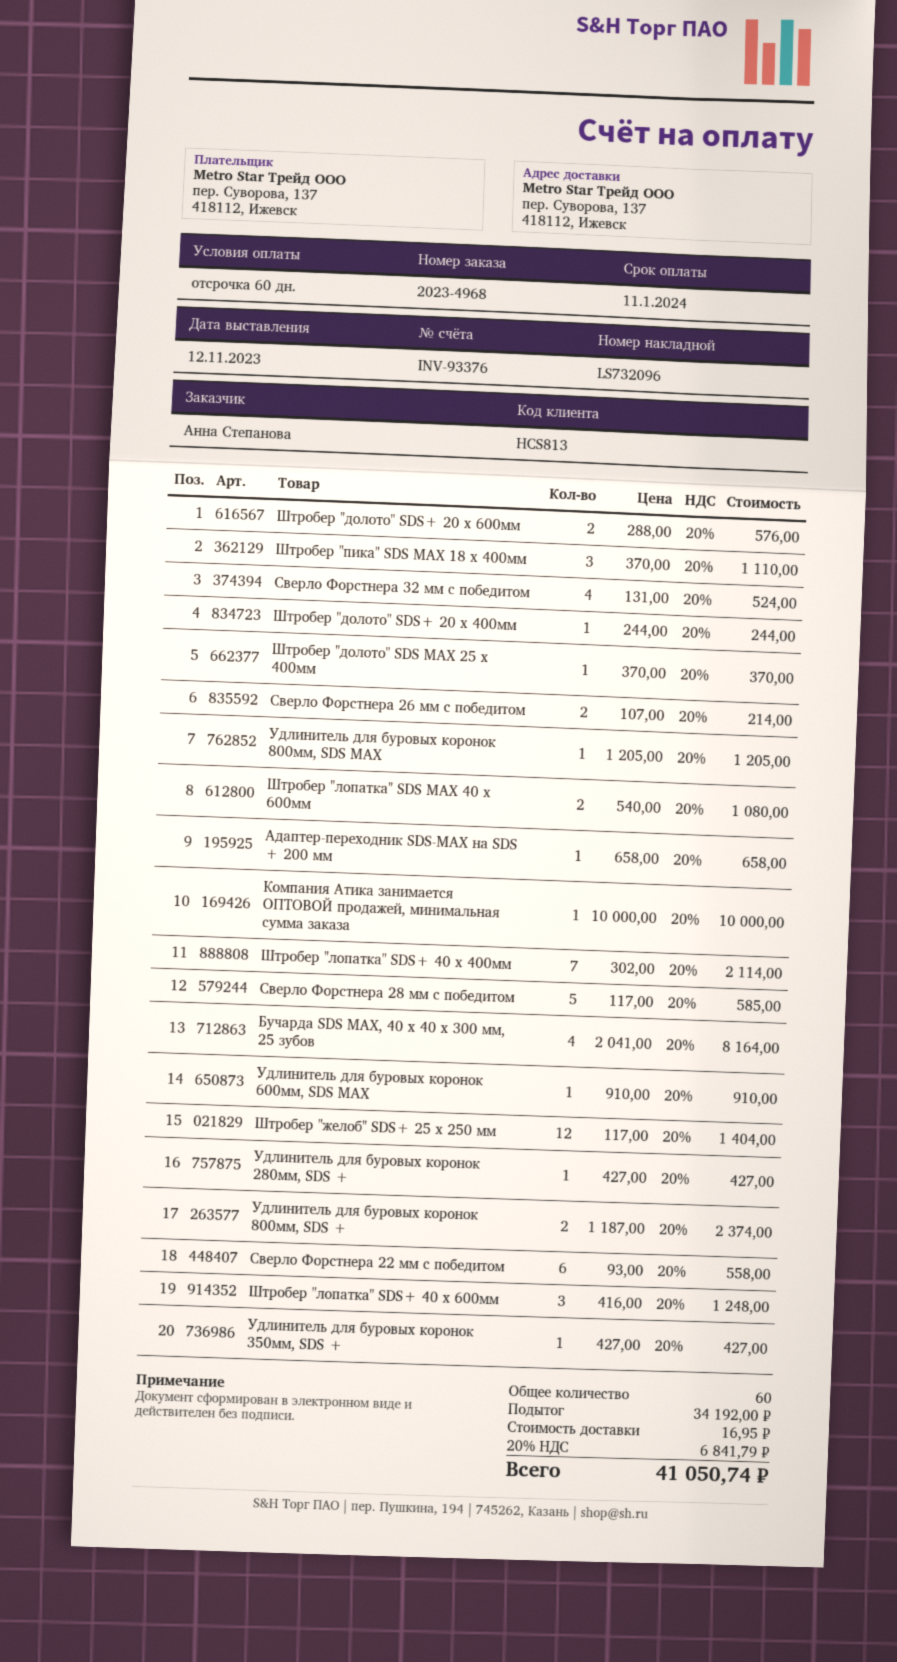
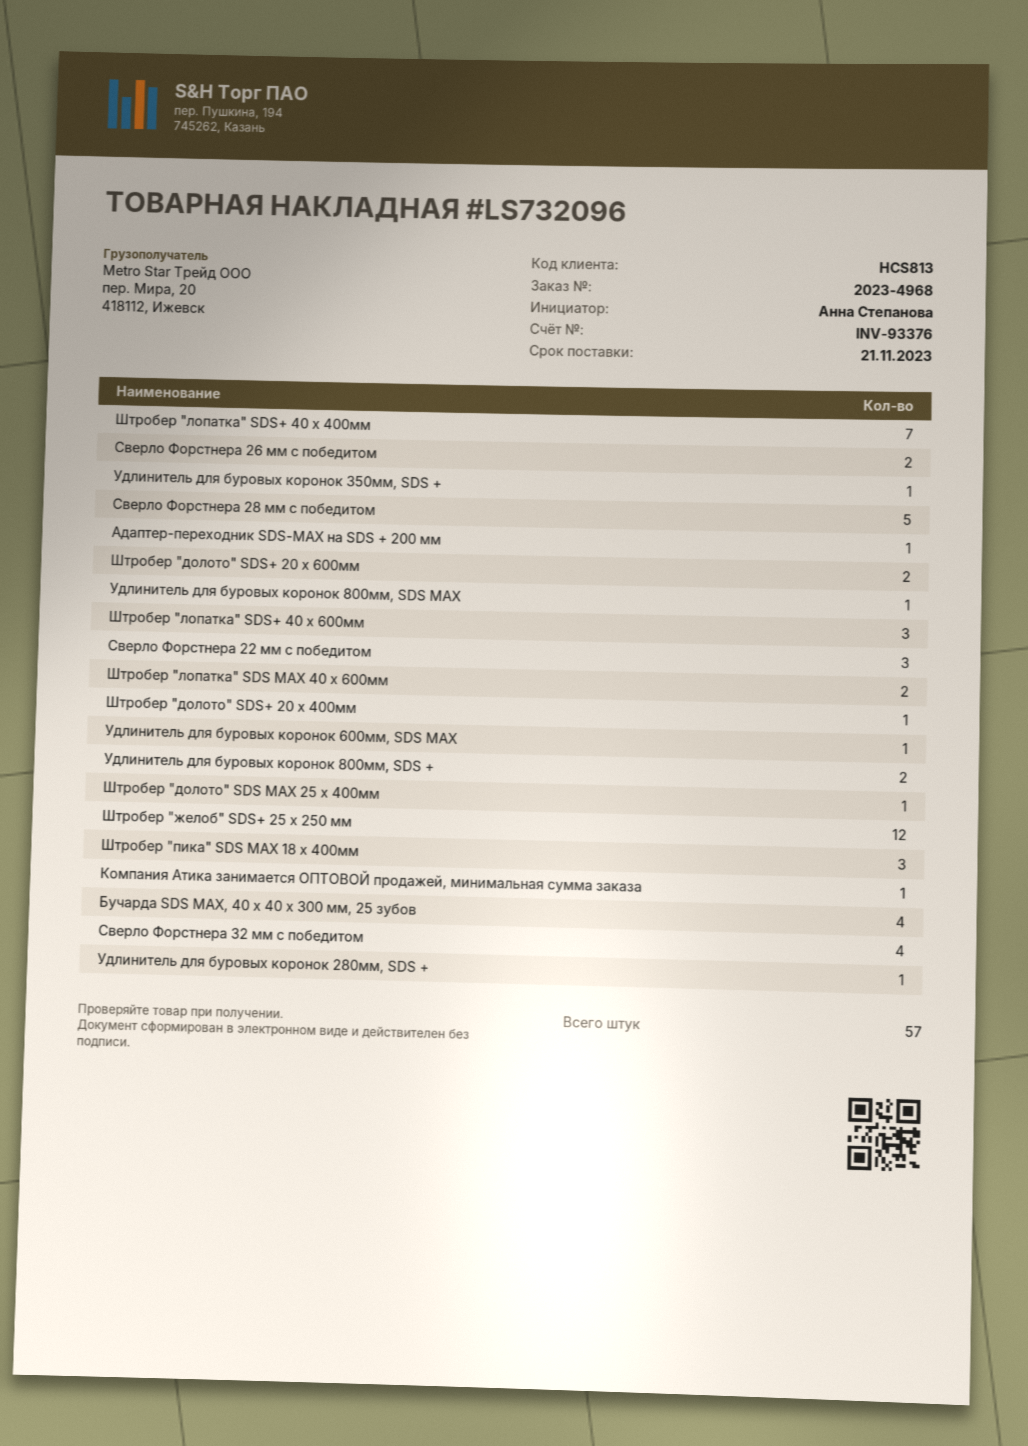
ship to: пер. Суворова, 137, 418112, Ижевск -> пер. Мира, 20, 418112, Ижевск
Сверло Форстнера 22 мм с победитом: 6 -> 3
total quantity: 60 -> 57

